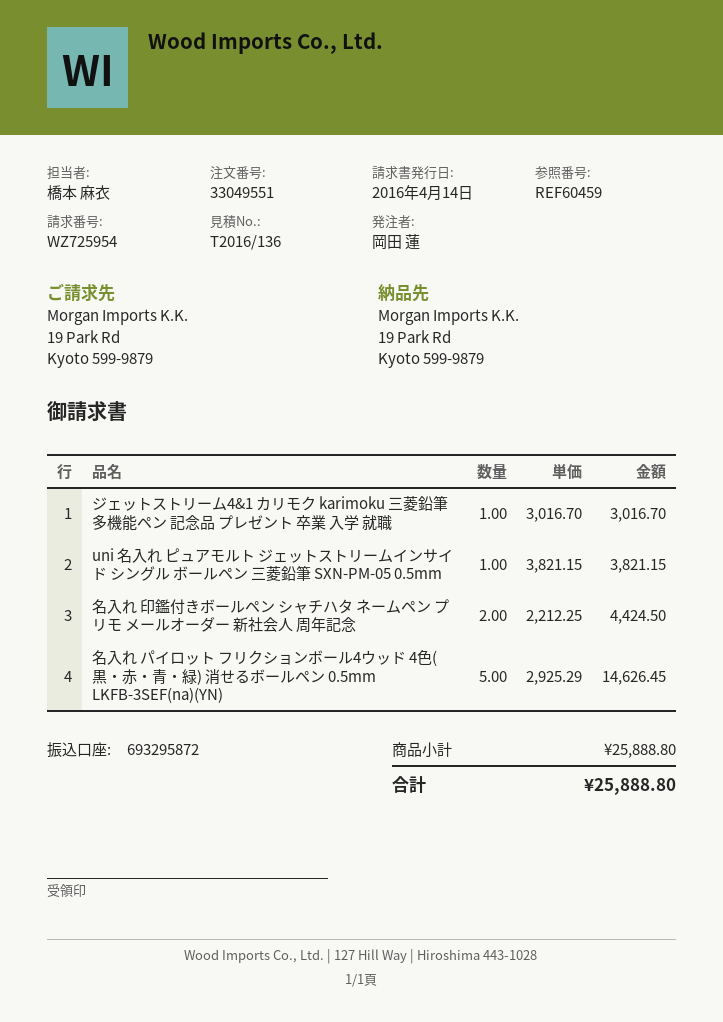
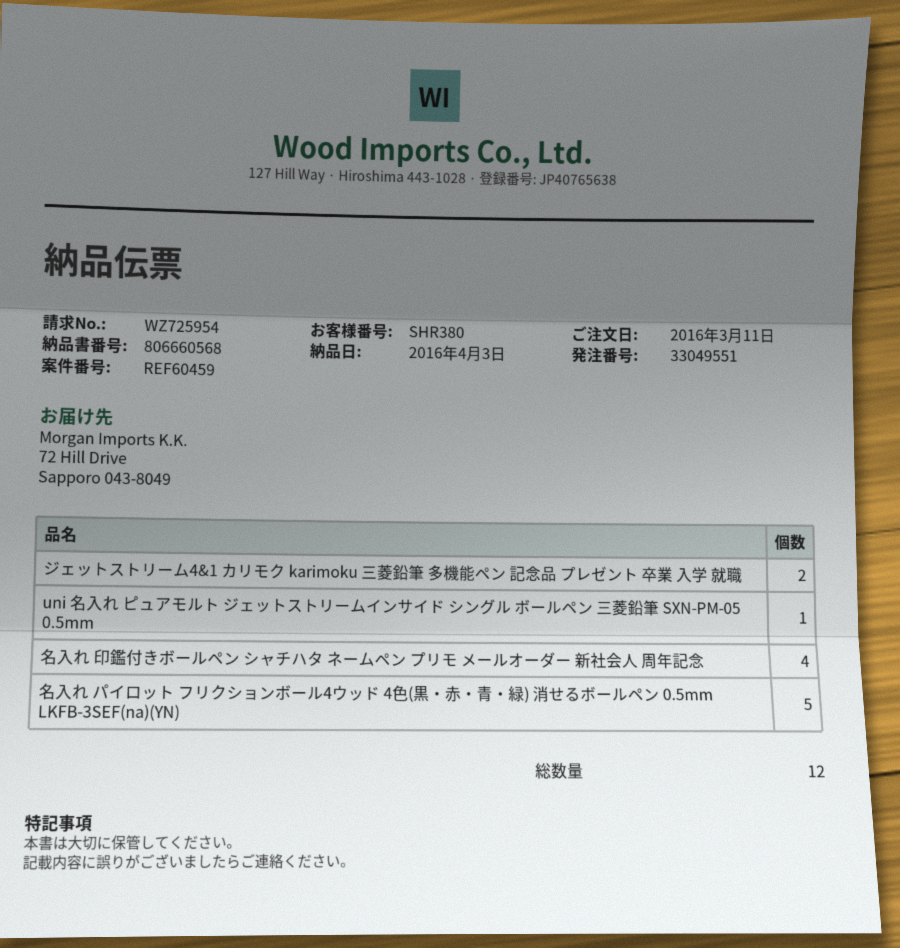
ship to: 19 Park Rd, Kyoto 599-9879 -> 72 Hill Drive, Sapporo 043-8049
ジェットストリーム4&1 カリモク karimoku 三菱鉛筆 多機能ペン 記念品 プレゼント 卒業 入学 就職: 1 -> 2
名入れ 印鑑付きボールペン シャチハタ ネームペン プリモ メールオーダー 新社会人 周年記念: 2 -> 4

